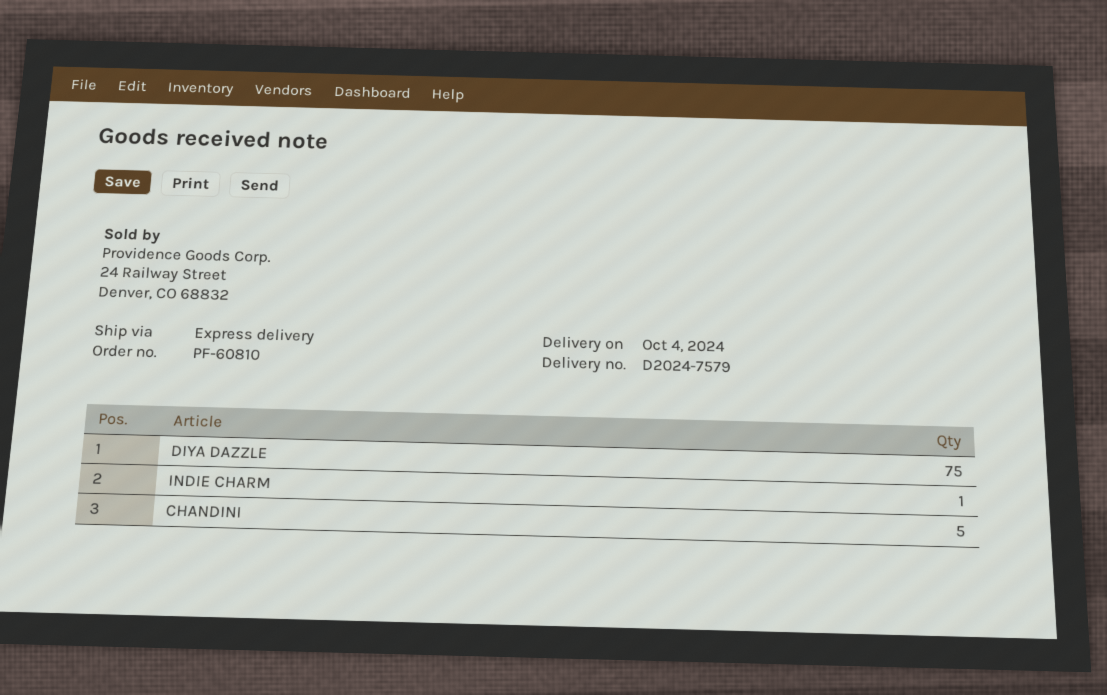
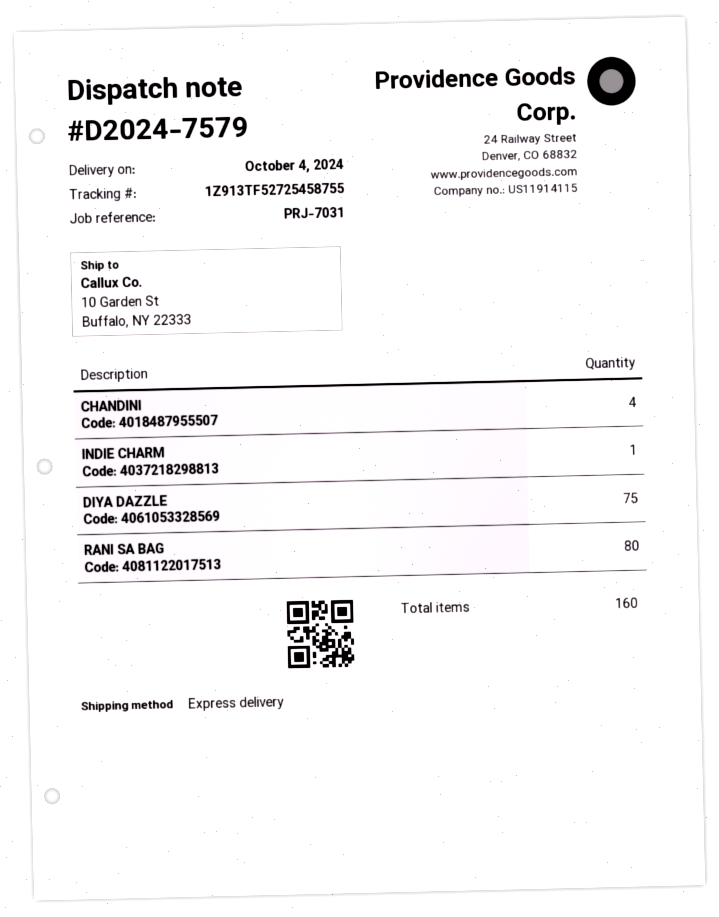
CHANDINI: 5 -> 4
RANI SA BAG: none -> 80

